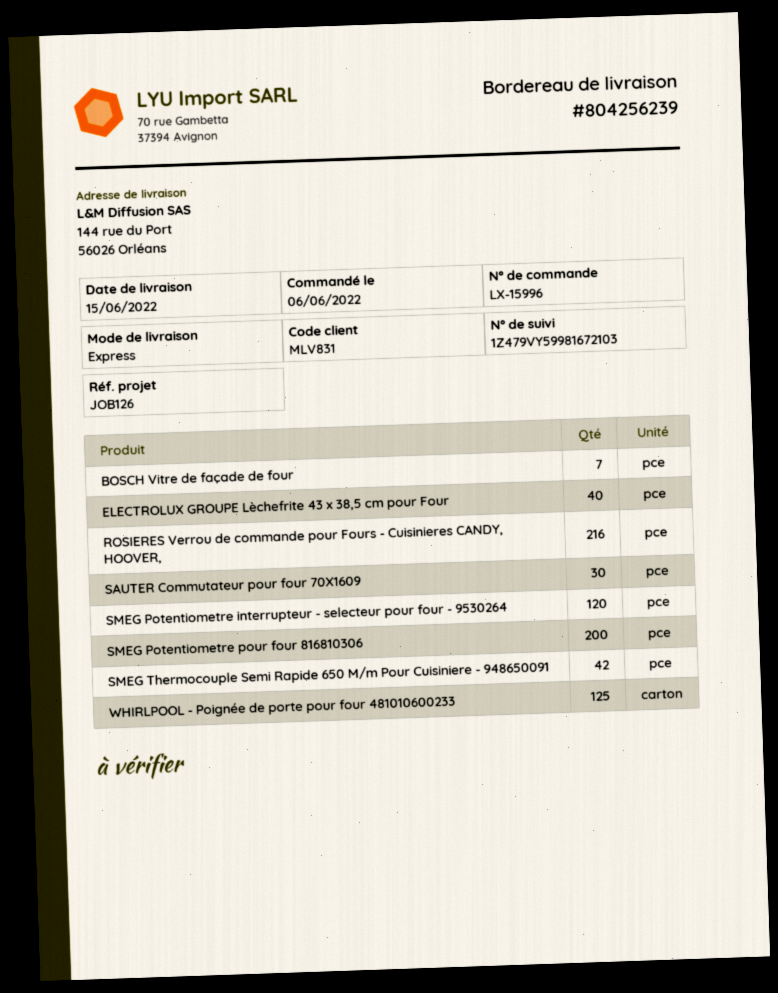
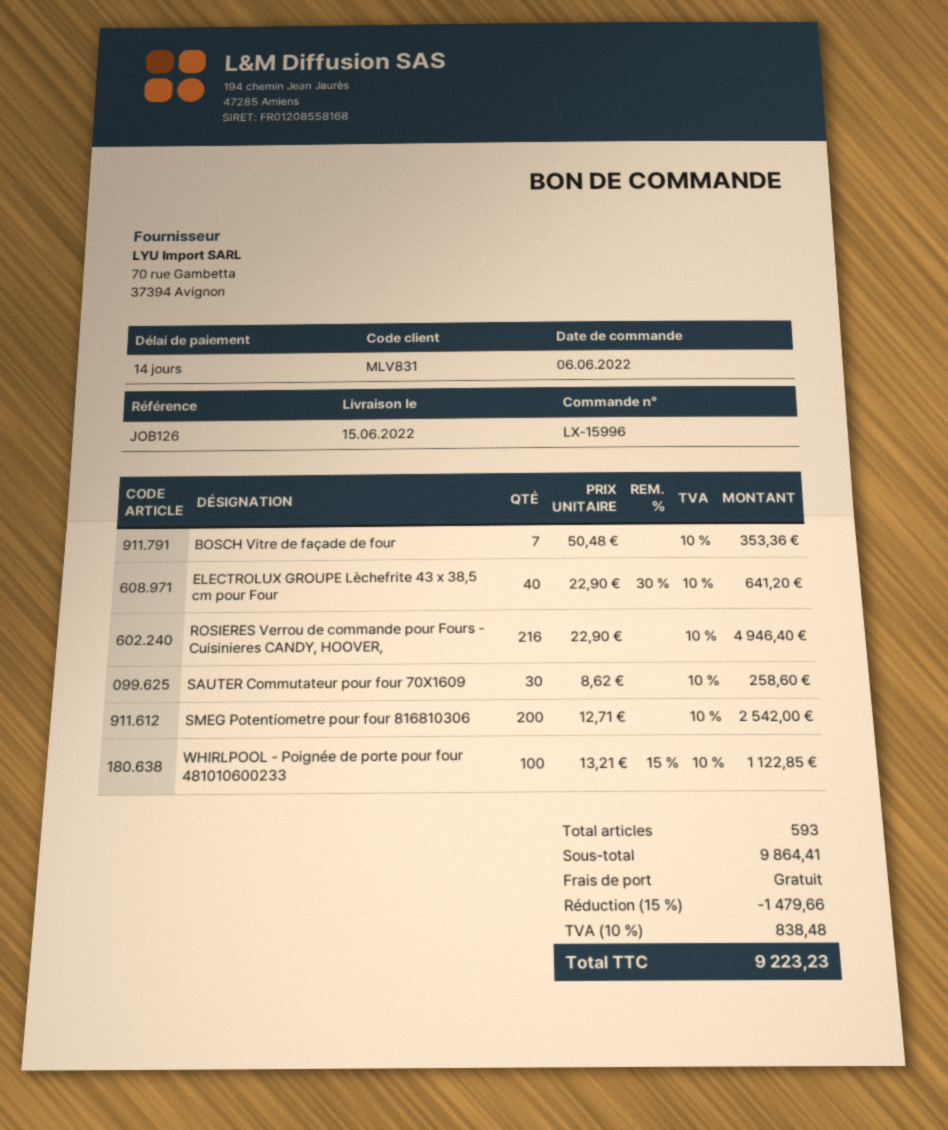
SMEG Potentiometre interrupteur - selecteur pour four - 9530264: 120 -> none
SMEG Thermocouple Semi Rapide 650 M/m Pour Cuisiniere - 948650091: 42 -> none
WHIRLPOOL - Poignée de porte pour four 481010600233: 125 -> 100

